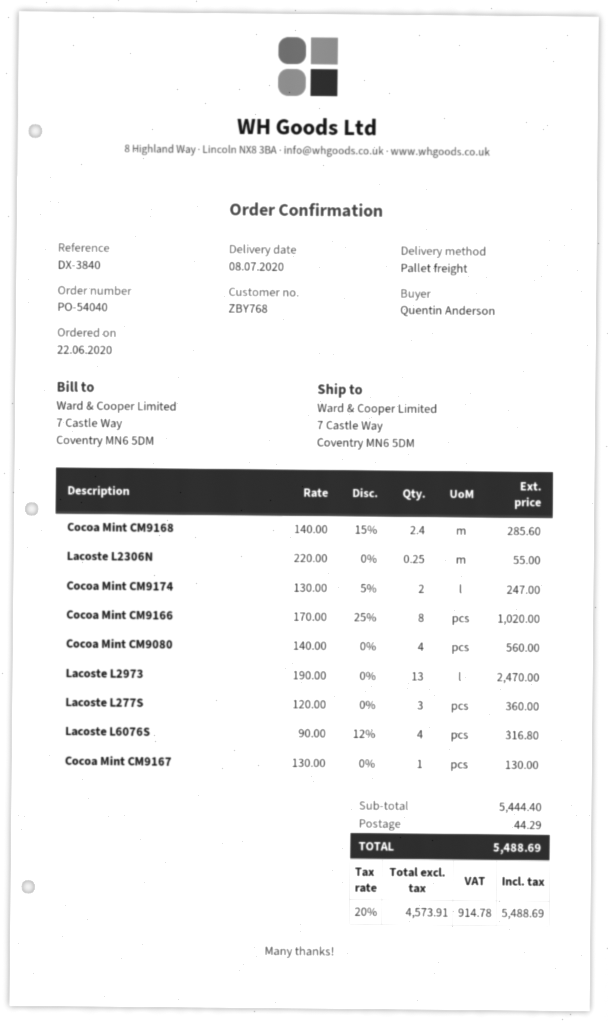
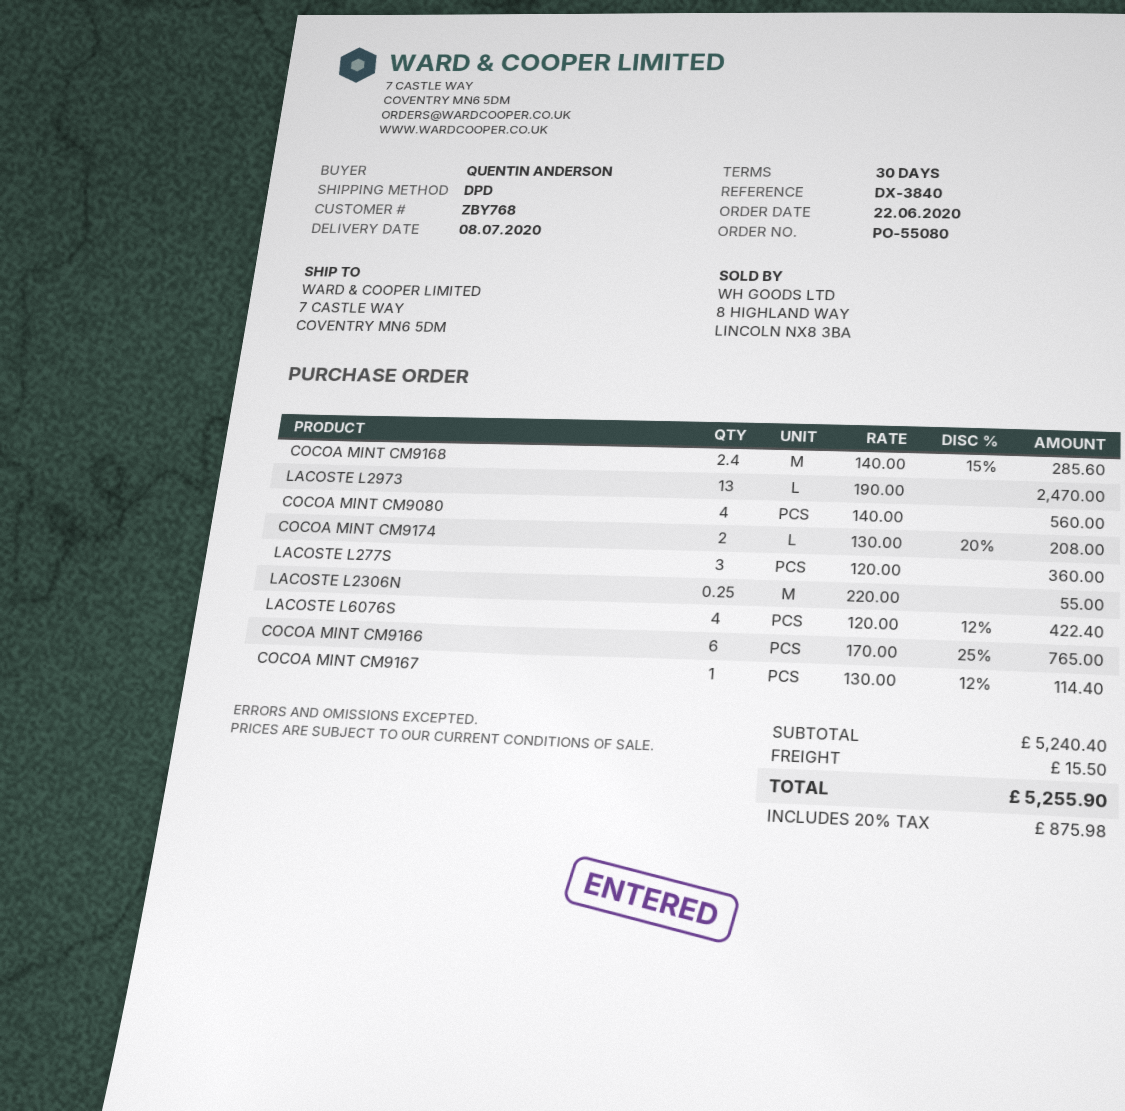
order number: PO-54040 -> PO-55080
shipping method: pallet freight -> DPD
Cocoa Mint CM9174: 2 x 130.00 - 5% = 247.00 -> 2 x 130.00 - 20% = 208.00
Cocoa Mint CM9166: 8 x 170.00 - 25% = 1020.00 -> 6 x 170.00 - 25% = 765.00
Lacoste L6076S: 4 x 90.00 - 12% = 316.80 -> 4 x 120.00 - 12% = 422.40
Cocoa Mint CM9167: 1 x 130.00 = 130.00 -> 1 x 130.00 - 12% = 114.40
subtotal: 5444.40 -> 5240.40
shipping: 44.29 -> 15.50
tax: 20% = 914.78 -> 20% = 875.98
total: 5488.69 -> 5255.90

